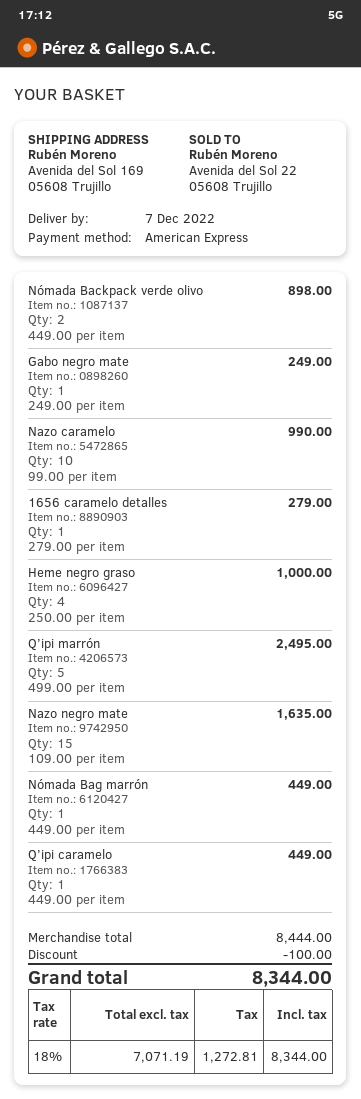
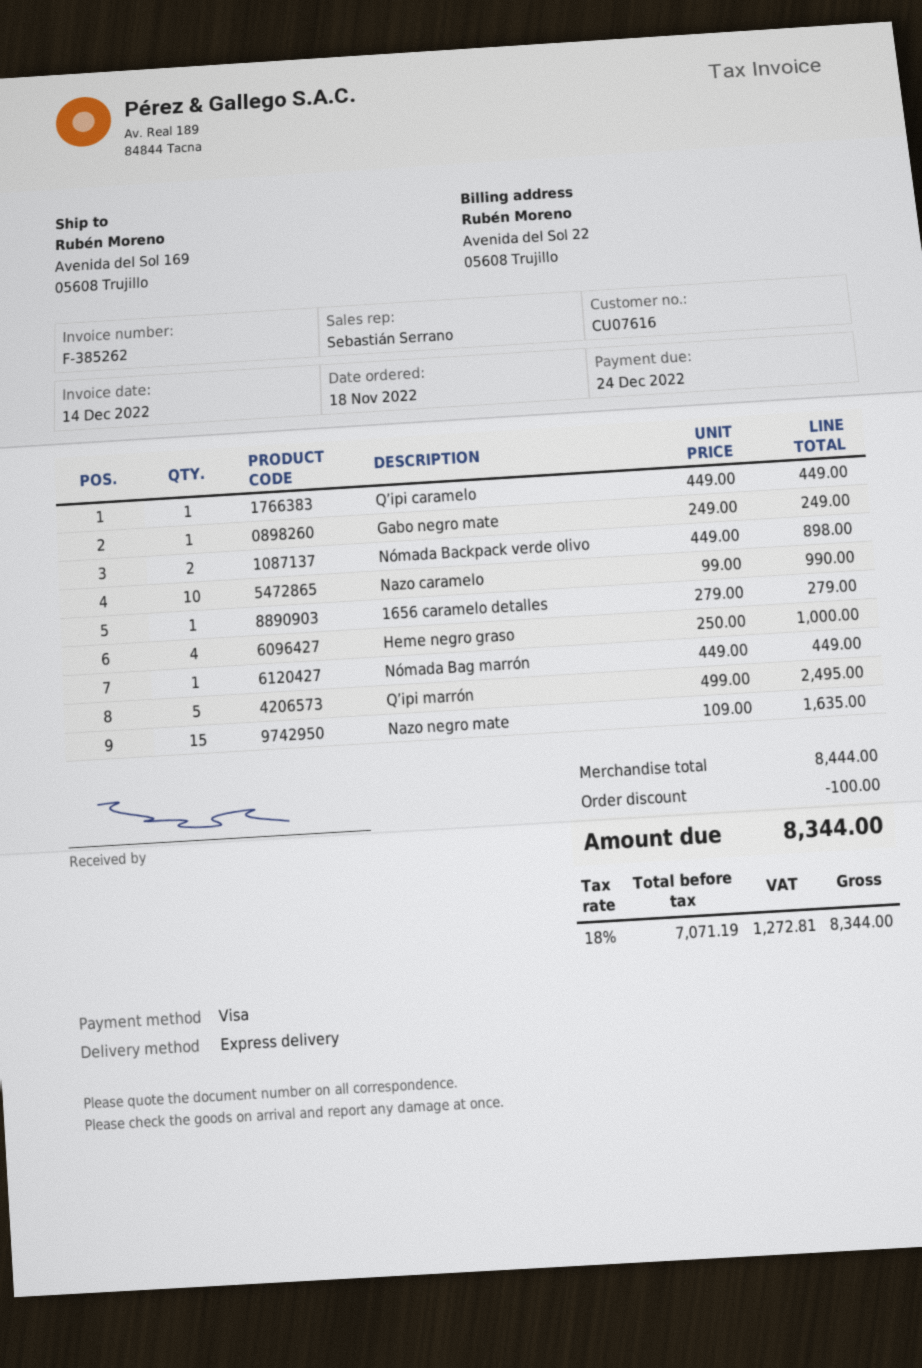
payment method: American Express -> Visa

